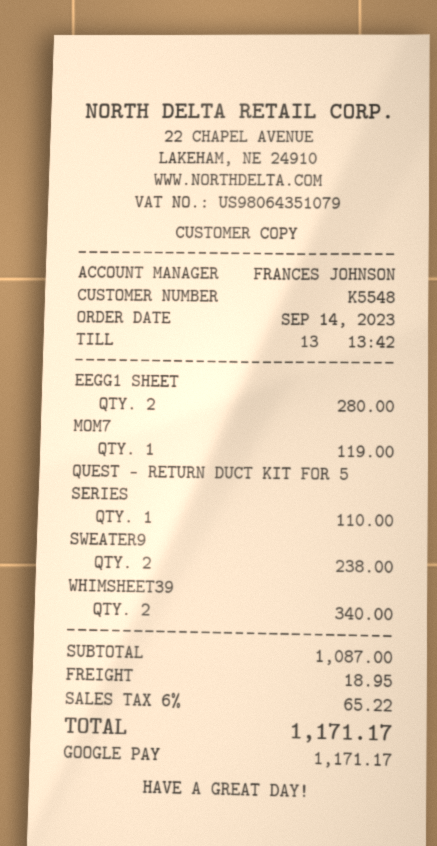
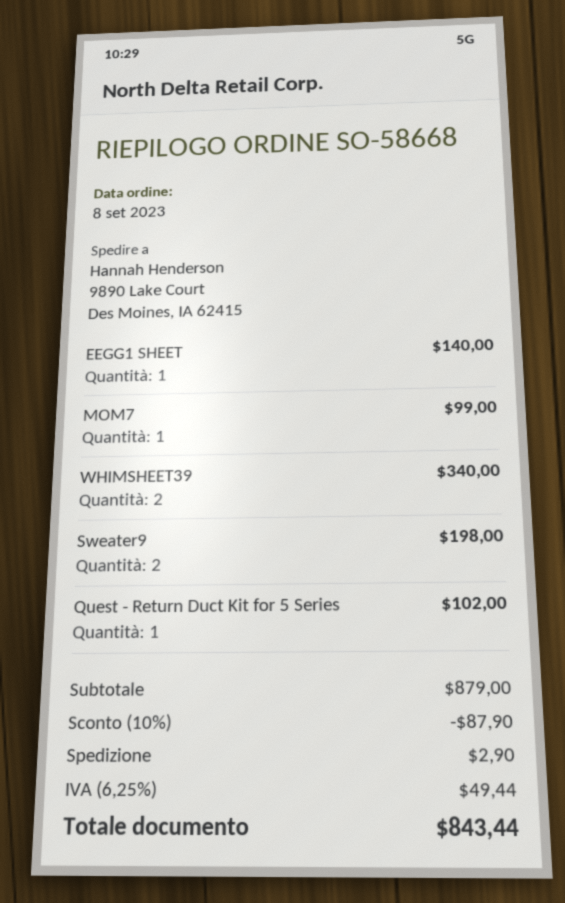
order date: 2023-09-14 -> 2023-09-08
EEGG1 SHEET: 2 for 280.00 -> 1 for 140.00
MOM7: 1 for 119.00 -> 1 for 99.00
QUEST - RETURN DUCT KIT FOR 5 SERIES: 1 for 110.00 -> 1 for 102.00
SWEATER9: 2 for 238.00 -> 2 for 198.00
subtotal: 1087.00 -> 879.00
discount: none -> 10% = 87.90
shipping: 18.95 -> 2.90
tax: 6% = 65.22 -> 6.25% = 49.44
total: 1171.17 -> 843.44

